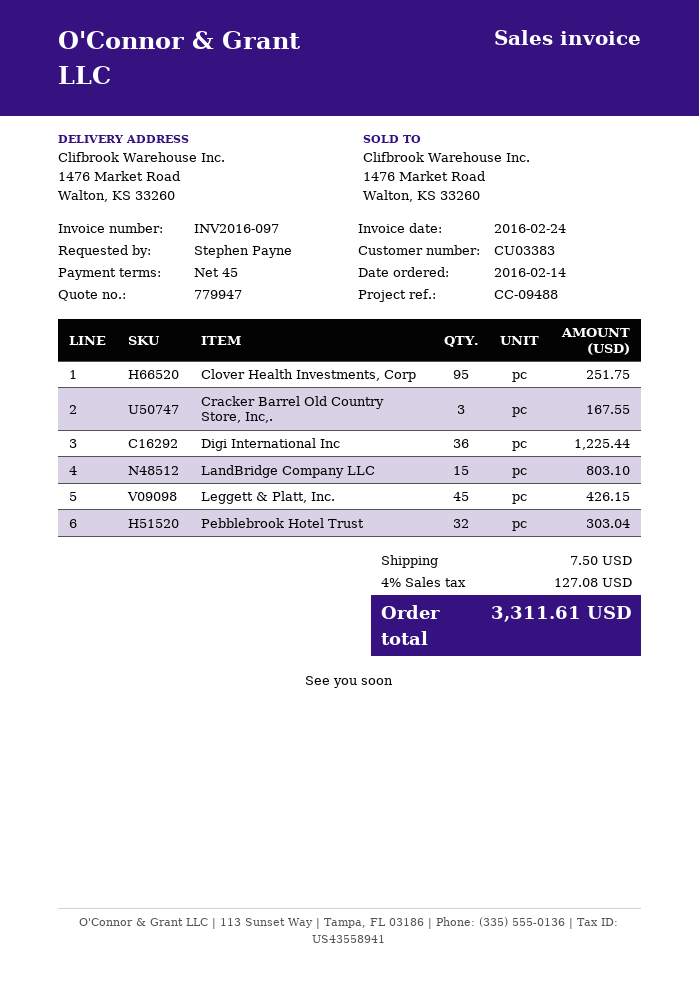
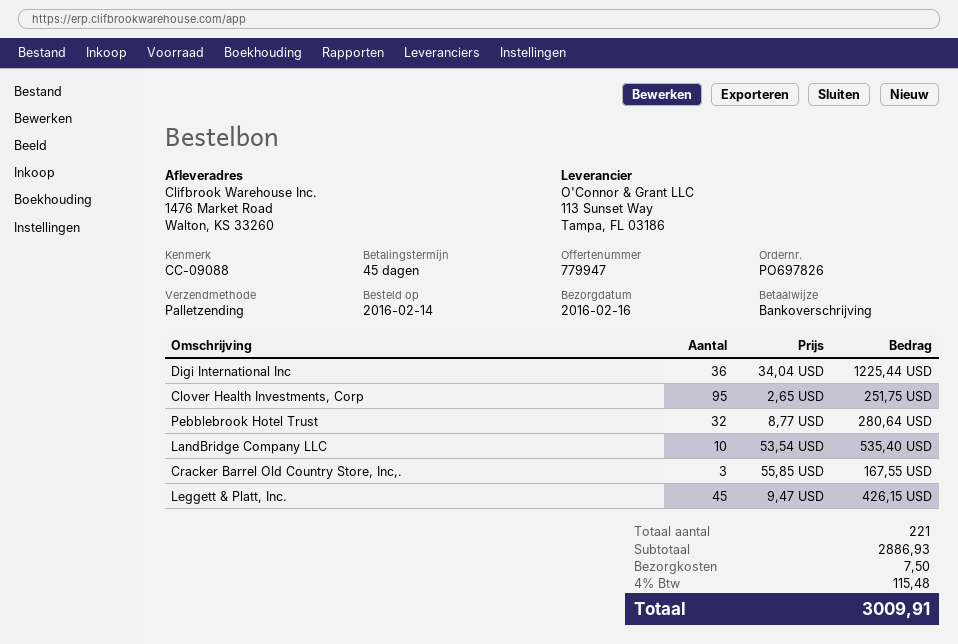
reference: CC-09488 -> CC-09088
LandBridge Company LLC: 15 for 803.10 -> 10 for 535.40
Pebblebrook Hotel Trust: 32 for 303.04 -> 32 for 280.64
tax: 4% = 127.08 -> 4% = 115.48
total: 3311.61 -> 3009.91

